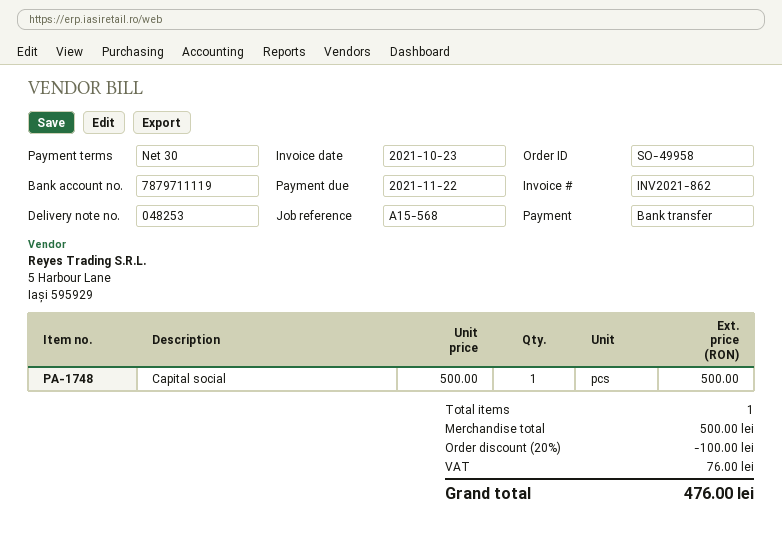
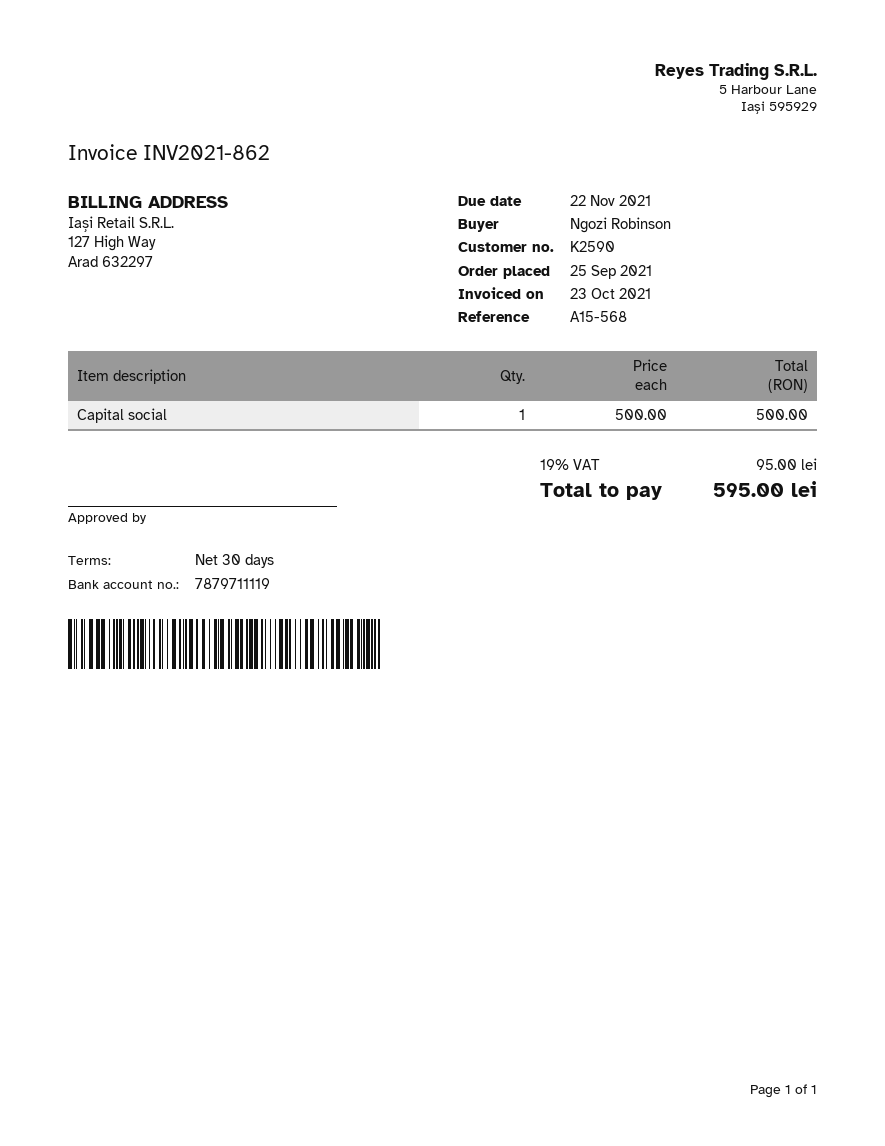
discount: 20% = 100.00 -> none
tax: 76.00 -> 95.00
total: 476.00 -> 595.00

